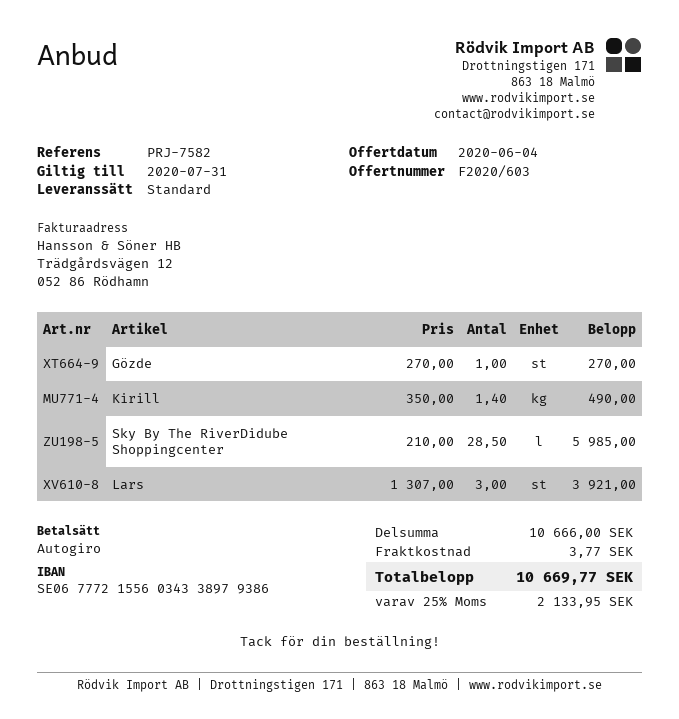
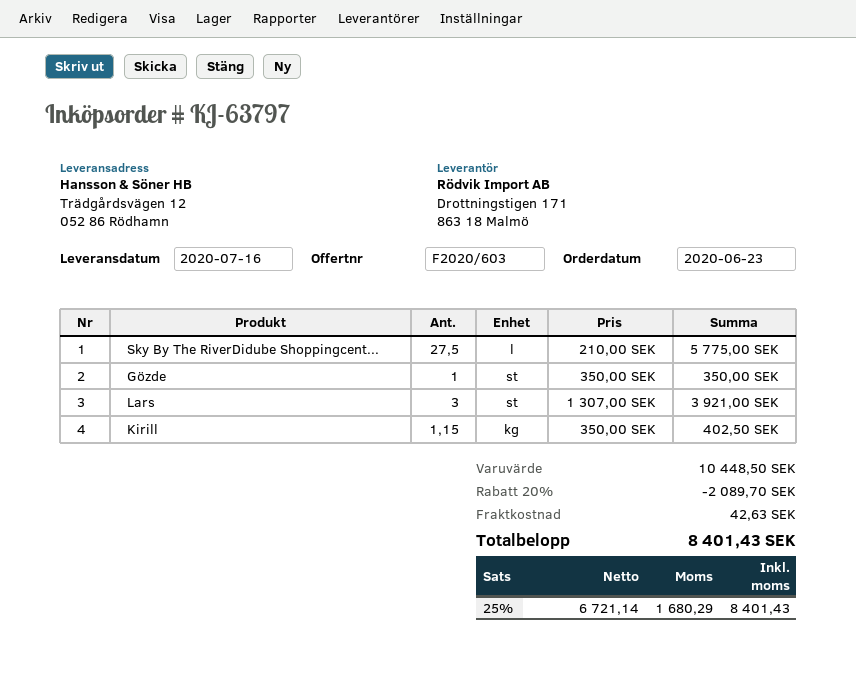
Gözde: 1 x 270.00 = 270.00 -> 1 x 350.00 = 350.00
Kirill: 1.4 x 350.00 = 490.00 -> 1.15 x 350.00 = 402.50
Sky By The RiverDidube Shoppingcenter: 28.5 x 210.00 = 5985.00 -> 27.5 x 210.00 = 5775.00
subtotal: 10666.00 -> 10448.50
discount: none -> 20% = 2089.70
shipping: 3.77 -> 42.63
tax: 25% = 2133.95 -> 25% = 1680.29
total: 10669.77 -> 8401.43

